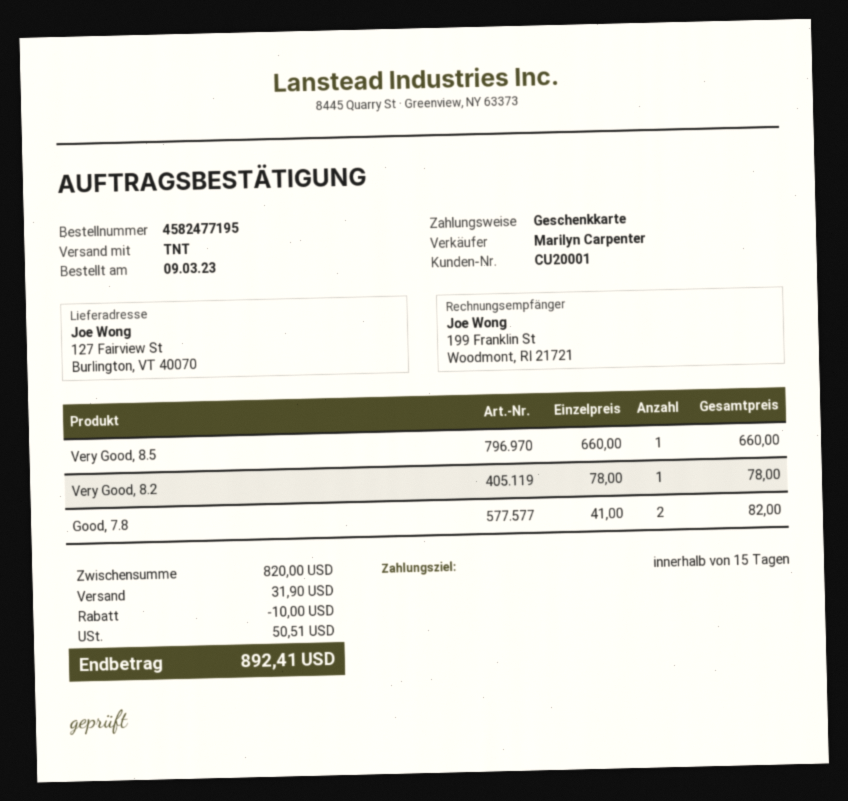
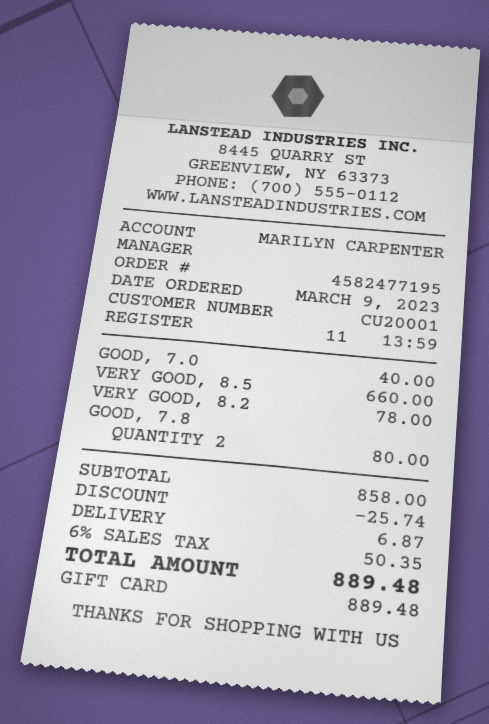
Good, 7.8: 2 for 82.00 -> 2 for 80.00
GOOD, 7.0: none -> 1 for 40.00
subtotal: 820.00 -> 858.00
discount: 10.00 -> 25.74
shipping: 31.90 -> 6.87
tax: 50.51 -> 50.35
total: 892.41 -> 889.48

